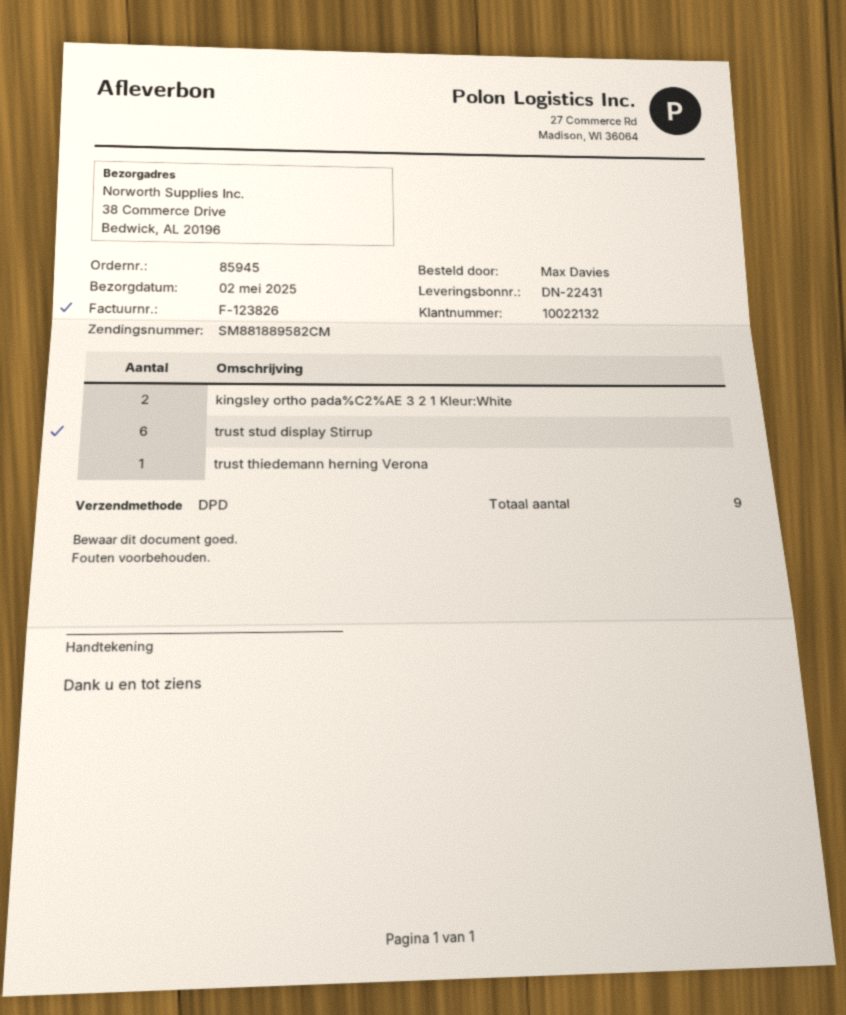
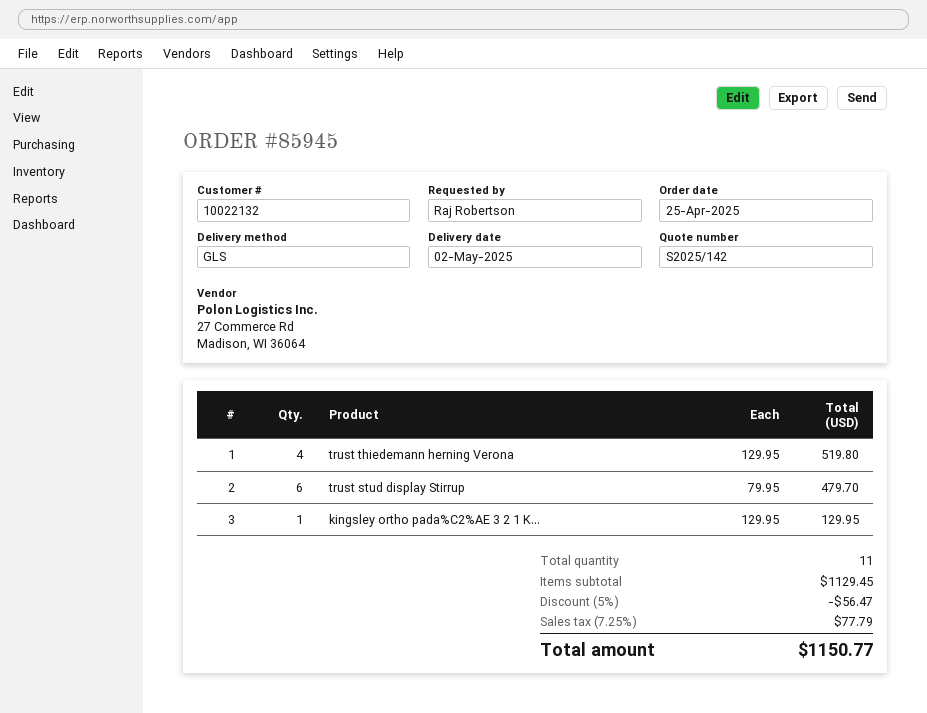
ordered by: Max Davies -> Raj Robertson
shipping method: DPD -> GLS
kingsley ortho pada%C2%AE 3 2 1 Kleur:White: 2 -> 1
trust thiedemann herning Verona: 1 -> 4
total quantity: 9 -> 11

